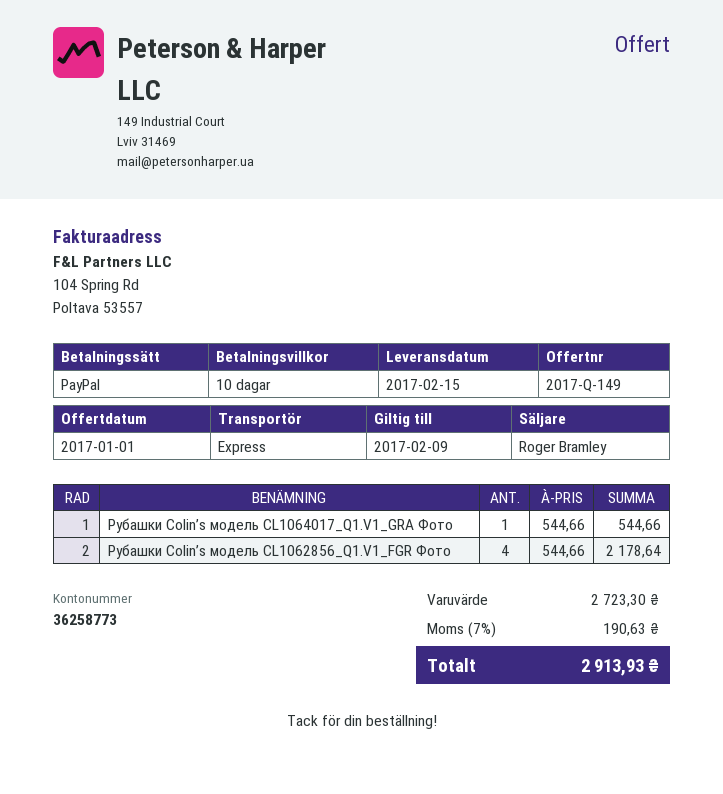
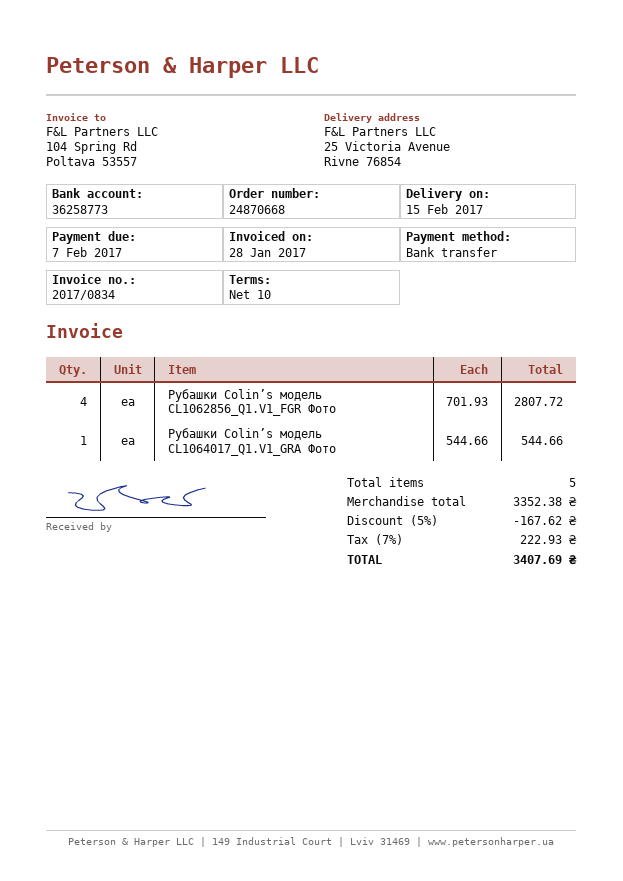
payment method: PayPal -> bank transfer
Рубашки Colin’s модель CL1062856_Q1.V1_FGR Фото: 4 x 544.66 = 2178.64 -> 4 x 701.93 = 2807.72
subtotal: 2723.30 -> 3352.38
discount: none -> 5% = 167.62
tax: 7% = 190.63 -> 7% = 222.93
total: 2913.93 -> 3407.69

